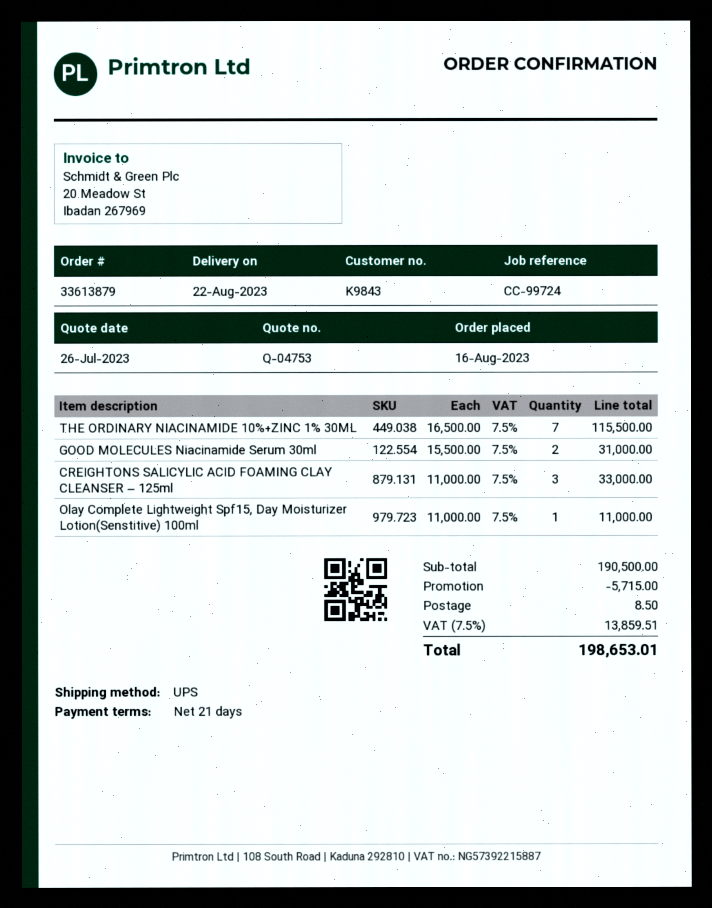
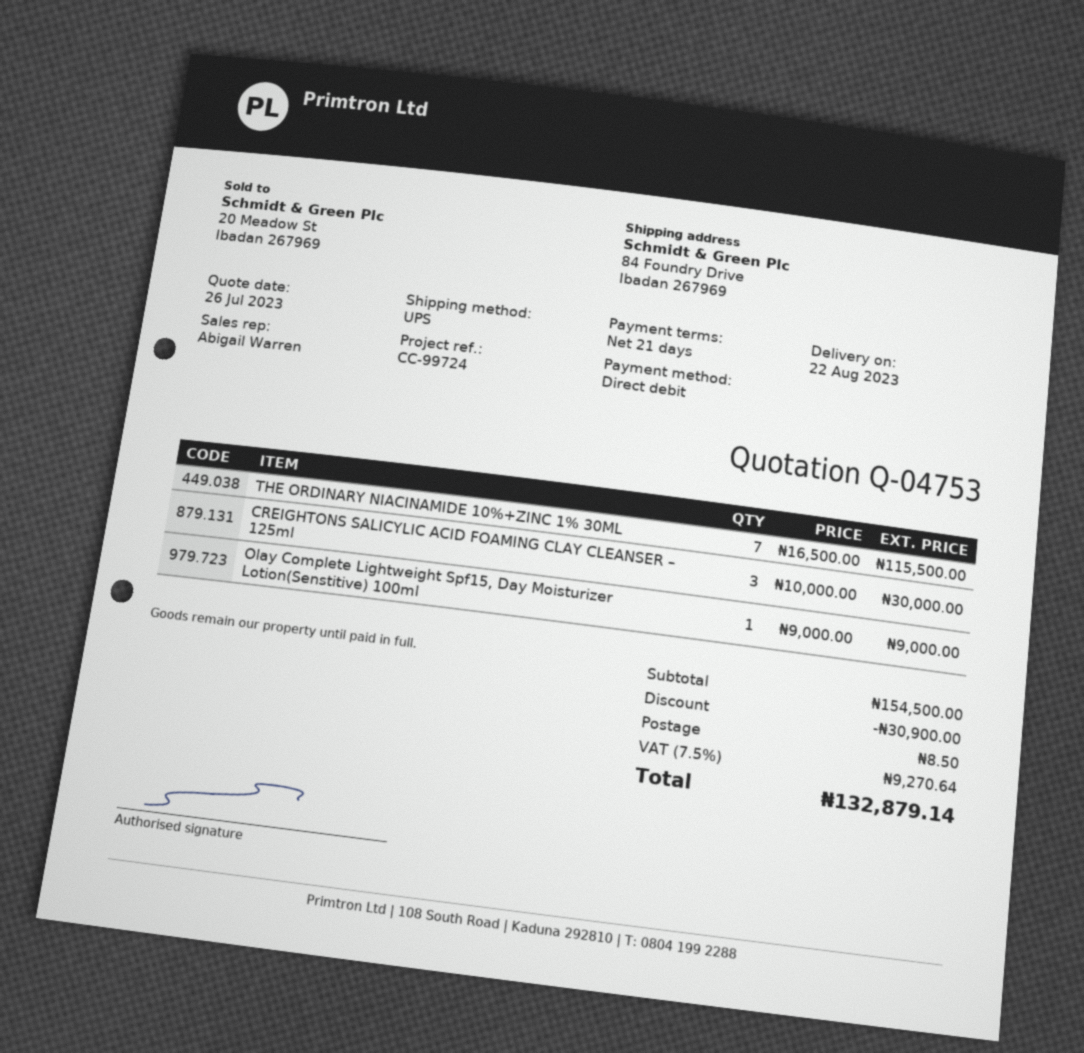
GOOD MOLECULES Niacinamide Serum 30ml: 2 x 15500.00 = 31000.00 -> none
CREIGHTONS SALICYLIC ACID FOAMING CLAY CLEANSER – 125ml: 3 x 11000.00 = 33000.00 -> 3 x 10000.00 = 30000.00
Olay Complete Lightweight Spf15, Day Moisturizer Lotion(Senstitive) 100ml: 1 x 11000.00 = 11000.00 -> 1 x 9000.00 = 9000.00
subtotal: 190500.00 -> 154500.00
discount: 5715.00 -> 30900.00
tax: 7.5% = 13859.51 -> 7.5% = 9270.64
total: 198653.01 -> 132879.14

